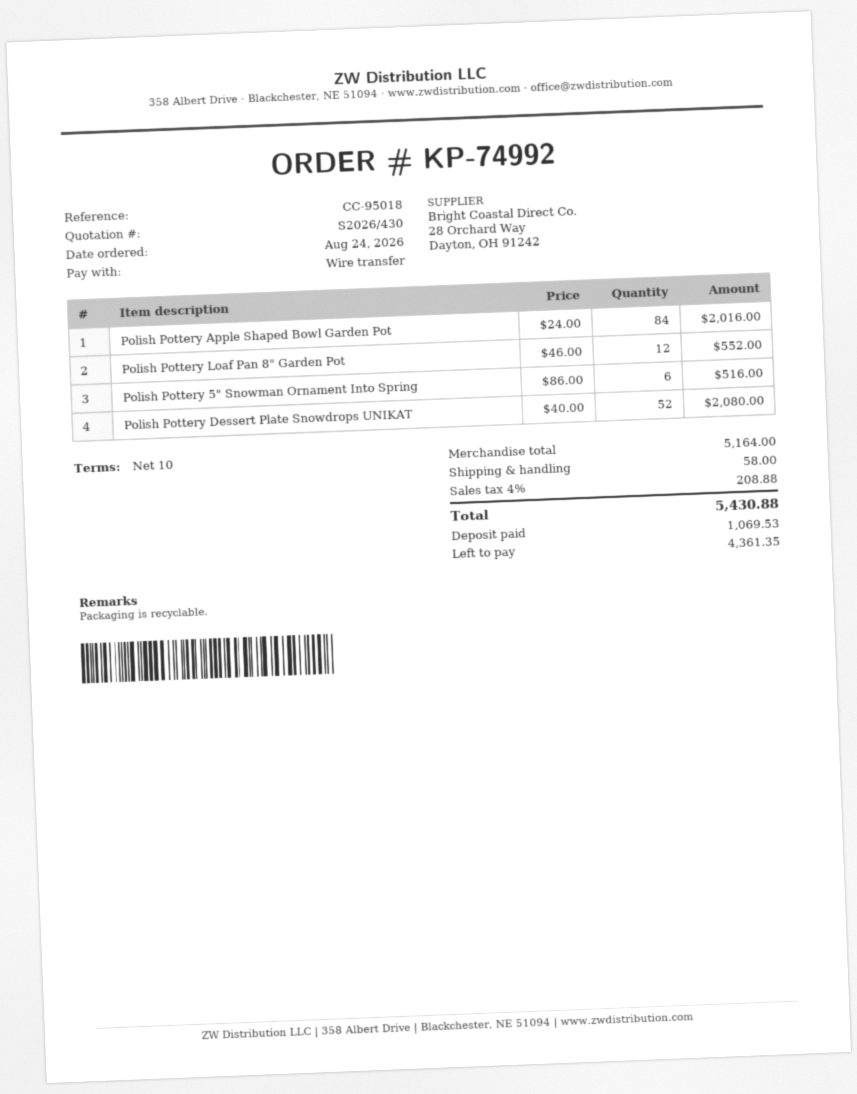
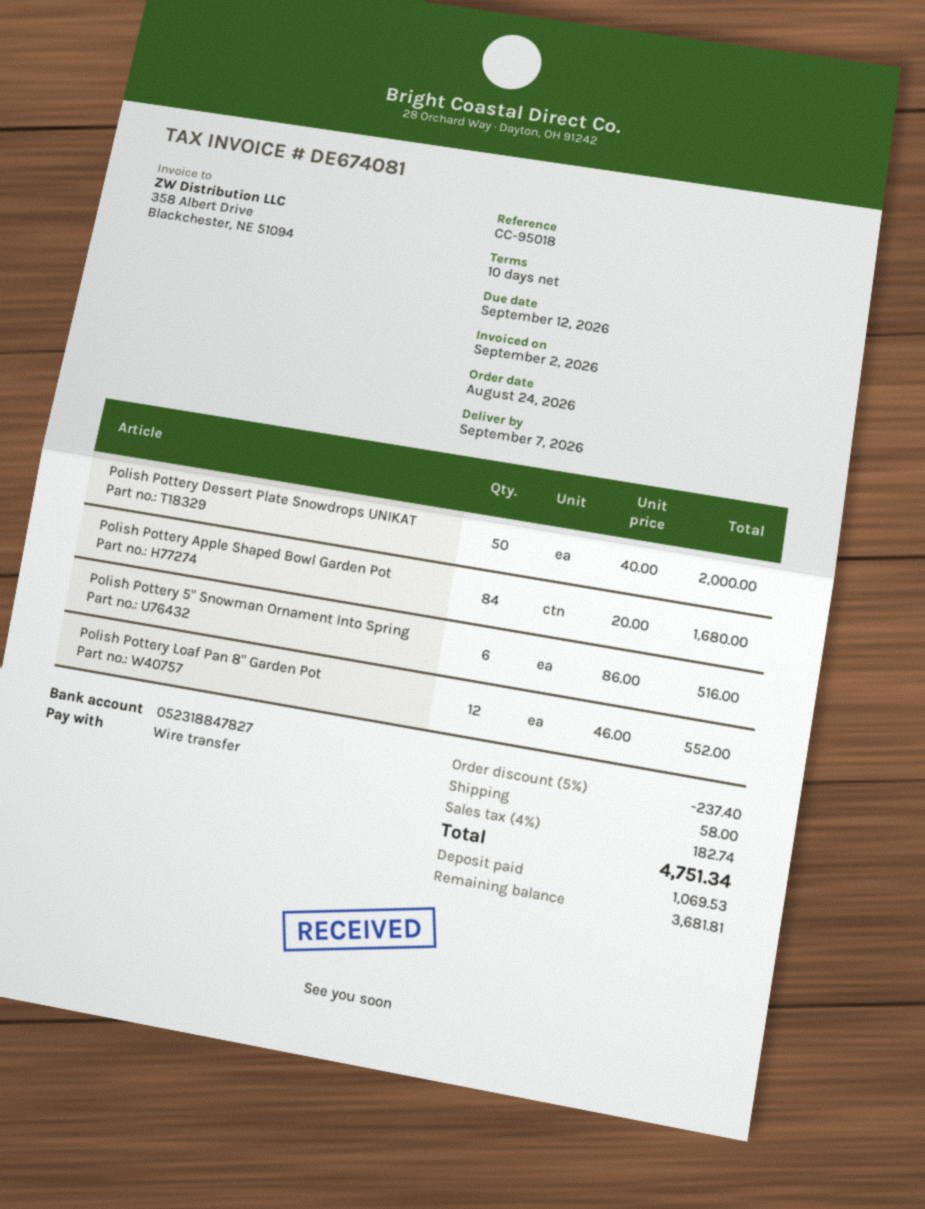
Polish Pottery Apple Shaped Bowl Garden Pot: 84 x 24.00 = 2016.00 -> 84 x 20.00 = 1680.00
Polish Pottery Dessert Plate Snowdrops UNIKAT: 52 x 40.00 = 2080.00 -> 50 x 40.00 = 2000.00
discount: none -> 5% = 237.40
tax: 4% = 208.88 -> 4% = 182.74
total: 5430.88 -> 4751.34
balance: 4361.35 -> 3681.81

